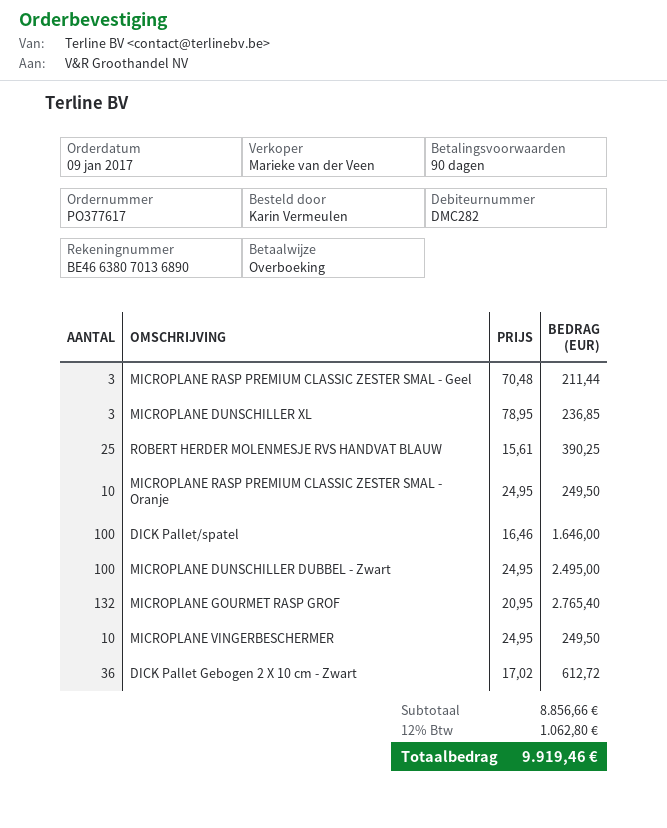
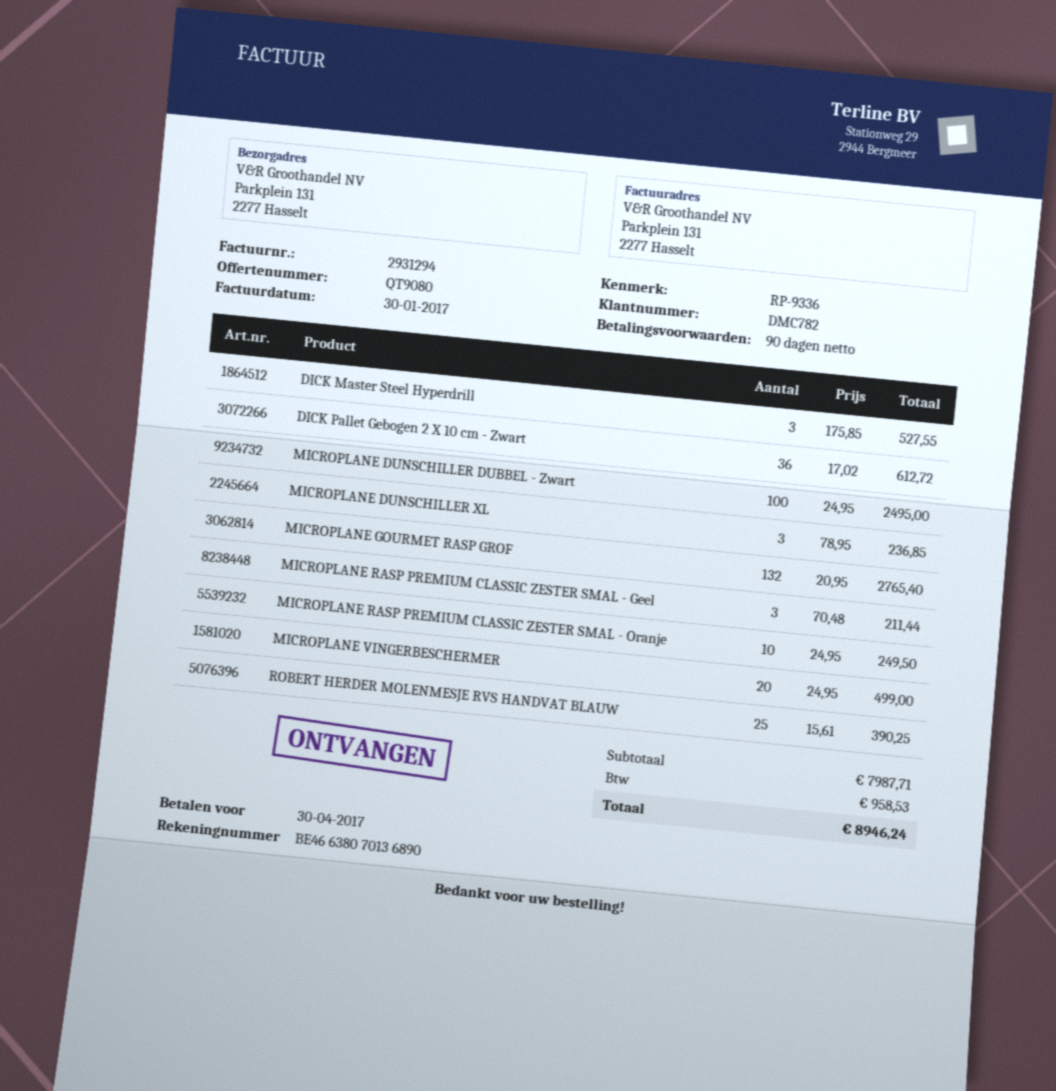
customer number: DMC282 -> DMC782
DICK Pallet/spatel: 100 x 16.46 = 1646.00 -> none
MICROPLANE VINGERBESCHERMER: 10 x 24.95 = 249.50 -> 20 x 24.95 = 499.00
DICK Master Steel Hyperdrill: none -> 3 x 175.85 = 527.55
subtotal: 8856.66 -> 7987.71
tax: 1062.80 -> 958.53
total: 9919.46 -> 8946.24

